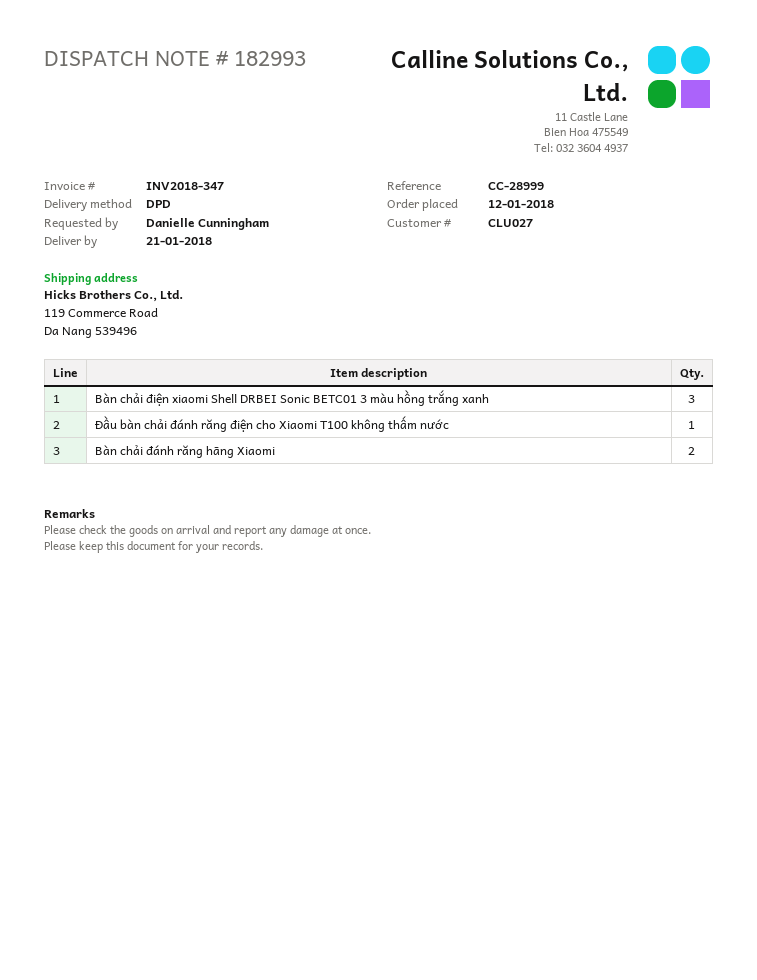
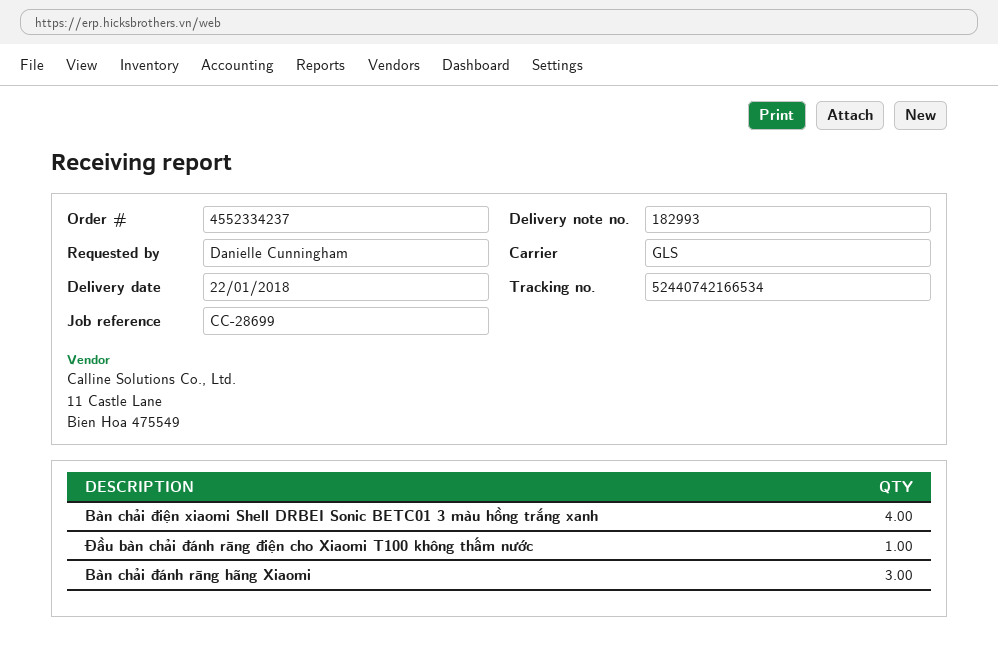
delivery date: 2018-01-21 -> 2018-01-22
reference: CC-28999 -> CC-28699
shipping method: DPD -> GLS
Bàn chải điện xiaomi Shell DRBEI Sonic BETC01 3 màu hồng trắng xanh: 3 -> 4
Bàn chải đánh răng hãng Xiaomi: 2 -> 3

